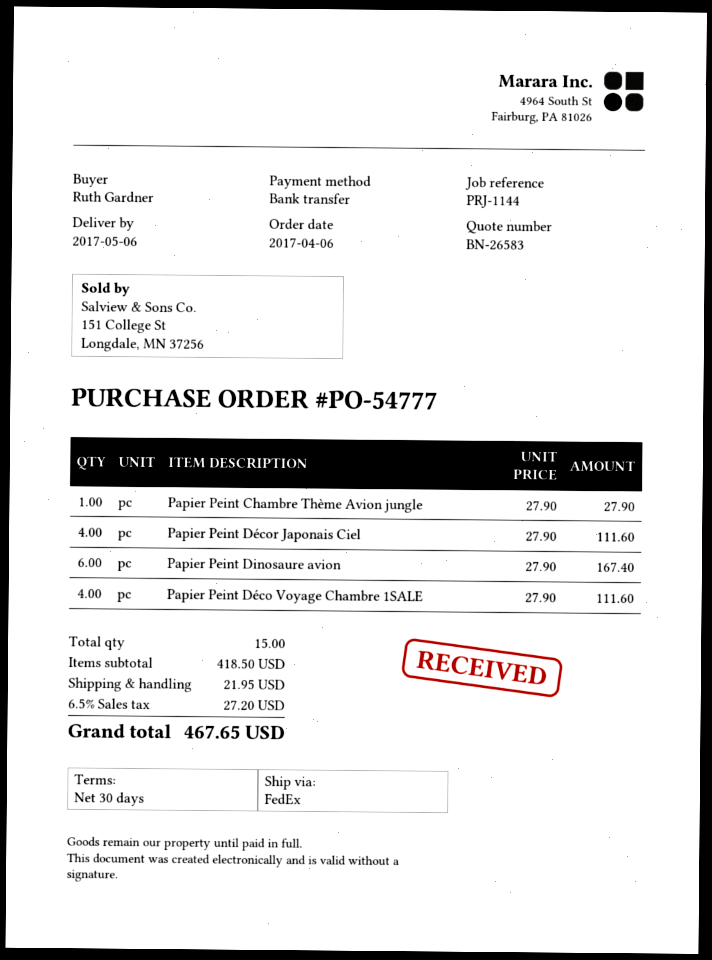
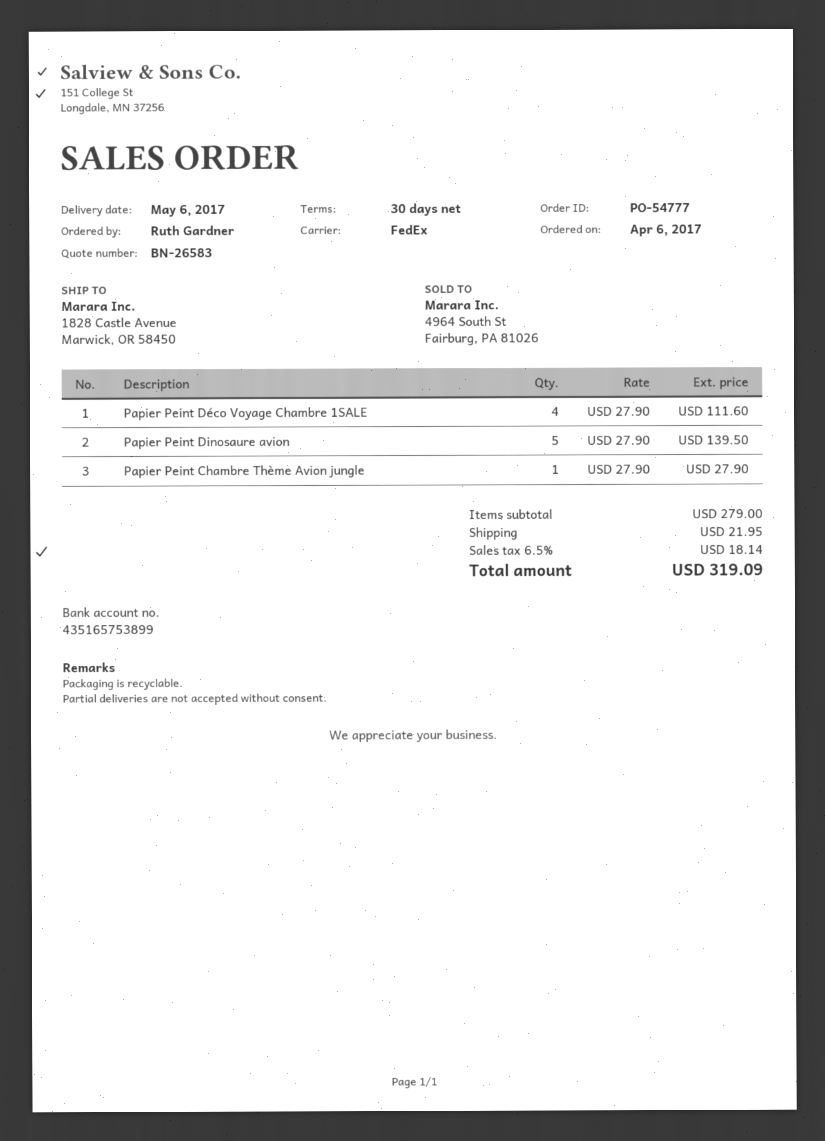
Papier Peint Décor Japonais Ciel: 4 x 27.90 = 111.60 -> none
Papier Peint Dinosaure avion: 6 x 27.90 = 167.40 -> 5 x 27.90 = 139.50
subtotal: 418.50 -> 279.00
tax: 6.5% = 27.20 -> 6.5% = 18.14
total: 467.65 -> 319.09

